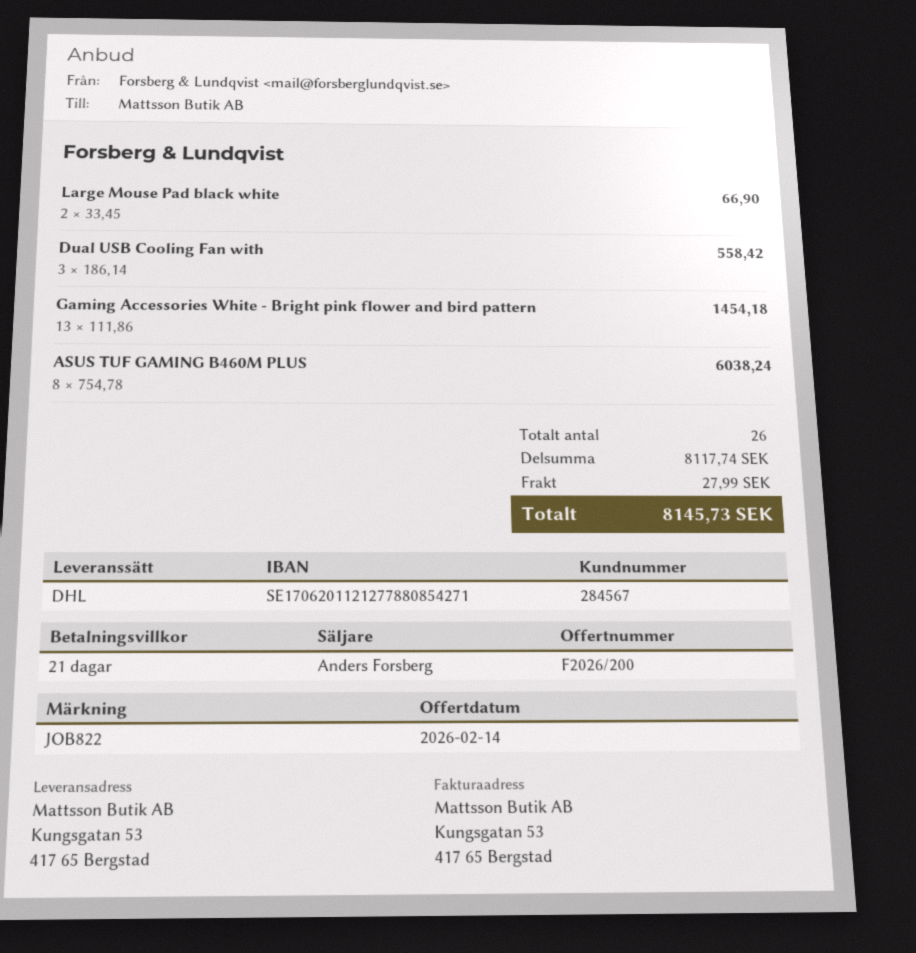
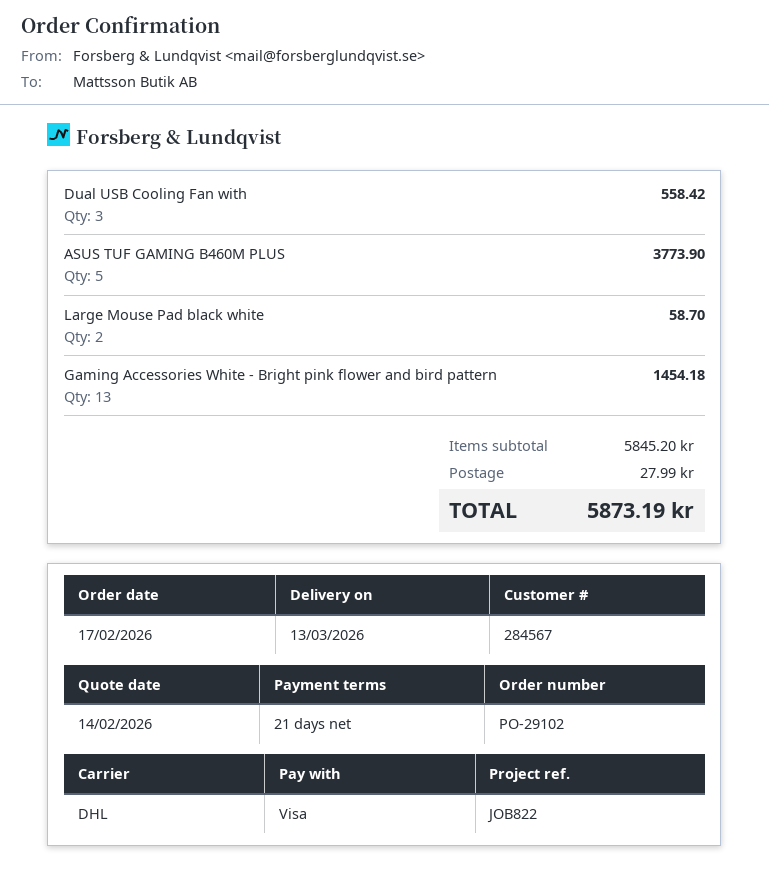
Large Mouse Pad black white: 2 for 66.90 -> 2 for 58.70
ASUS TUF GAMING B460M PLUS: 8 for 6038.24 -> 5 for 3773.90
subtotal: 8117.74 -> 5845.20
total: 8145.73 -> 5873.19

